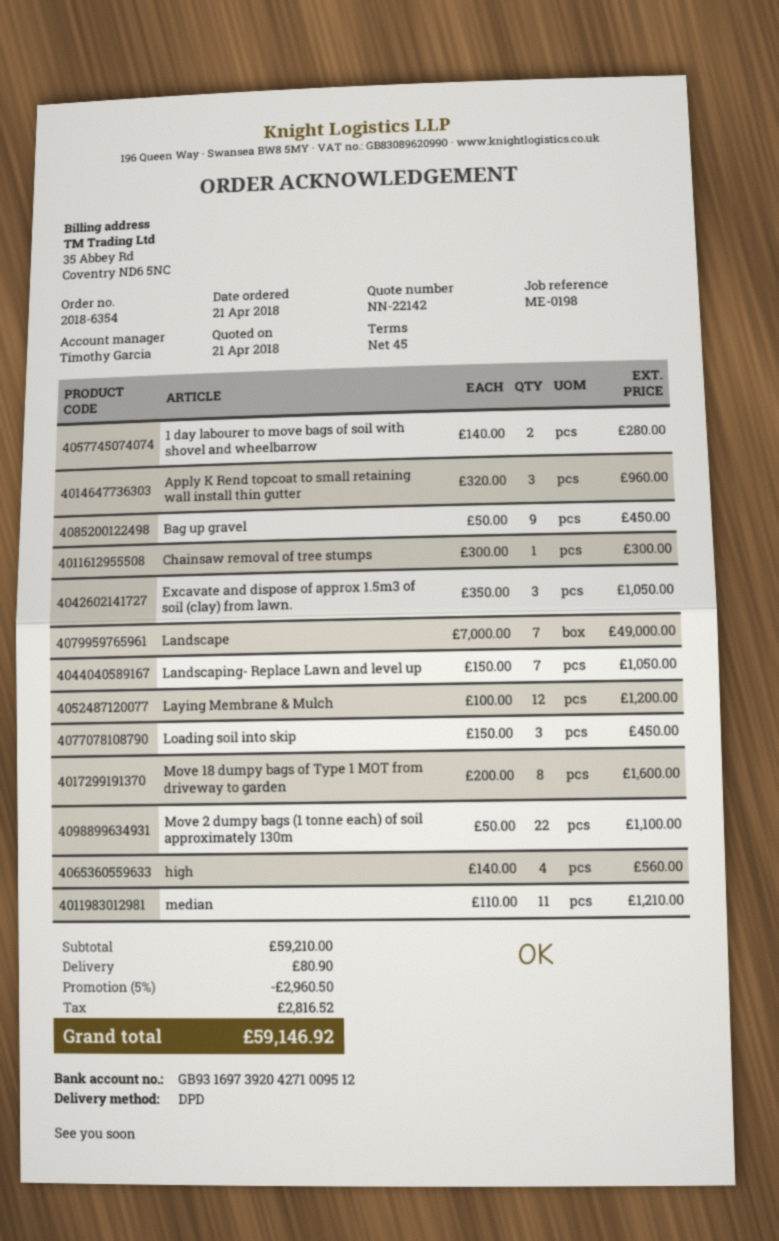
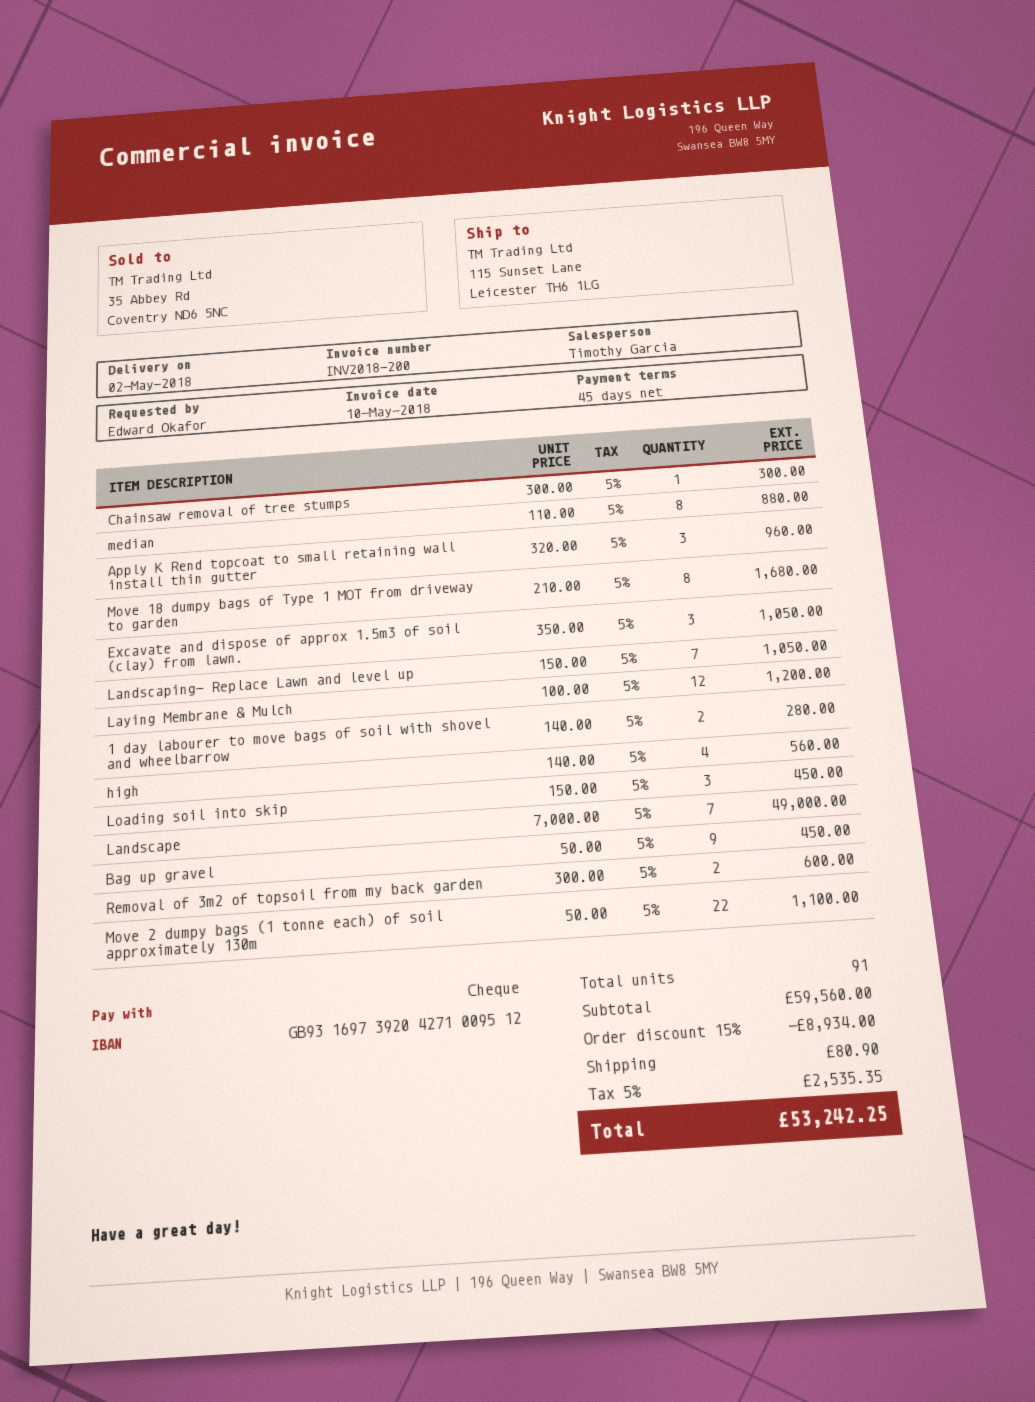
Move 18 dumpy bags of Type 1 MOT from driveway to garden: 8 x 200.00 = 1600.00 -> 8 x 210.00 = 1680.00
median: 11 x 110.00 = 1210.00 -> 8 x 110.00 = 880.00
Removal of 3m2 of topsoil from my back garden: none -> 2 x 300.00 = 600.00
subtotal: 59210.00 -> 59560.00
discount: 5% = 2960.50 -> 15% = 8934.00
tax: 2816.52 -> 2535.35
total: 59146.92 -> 53242.25

